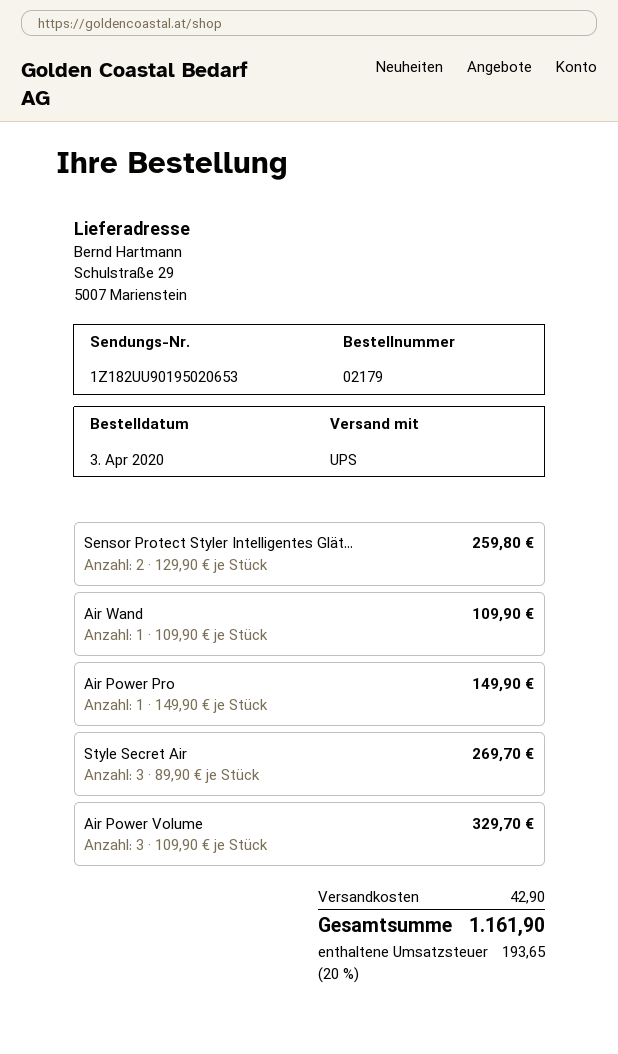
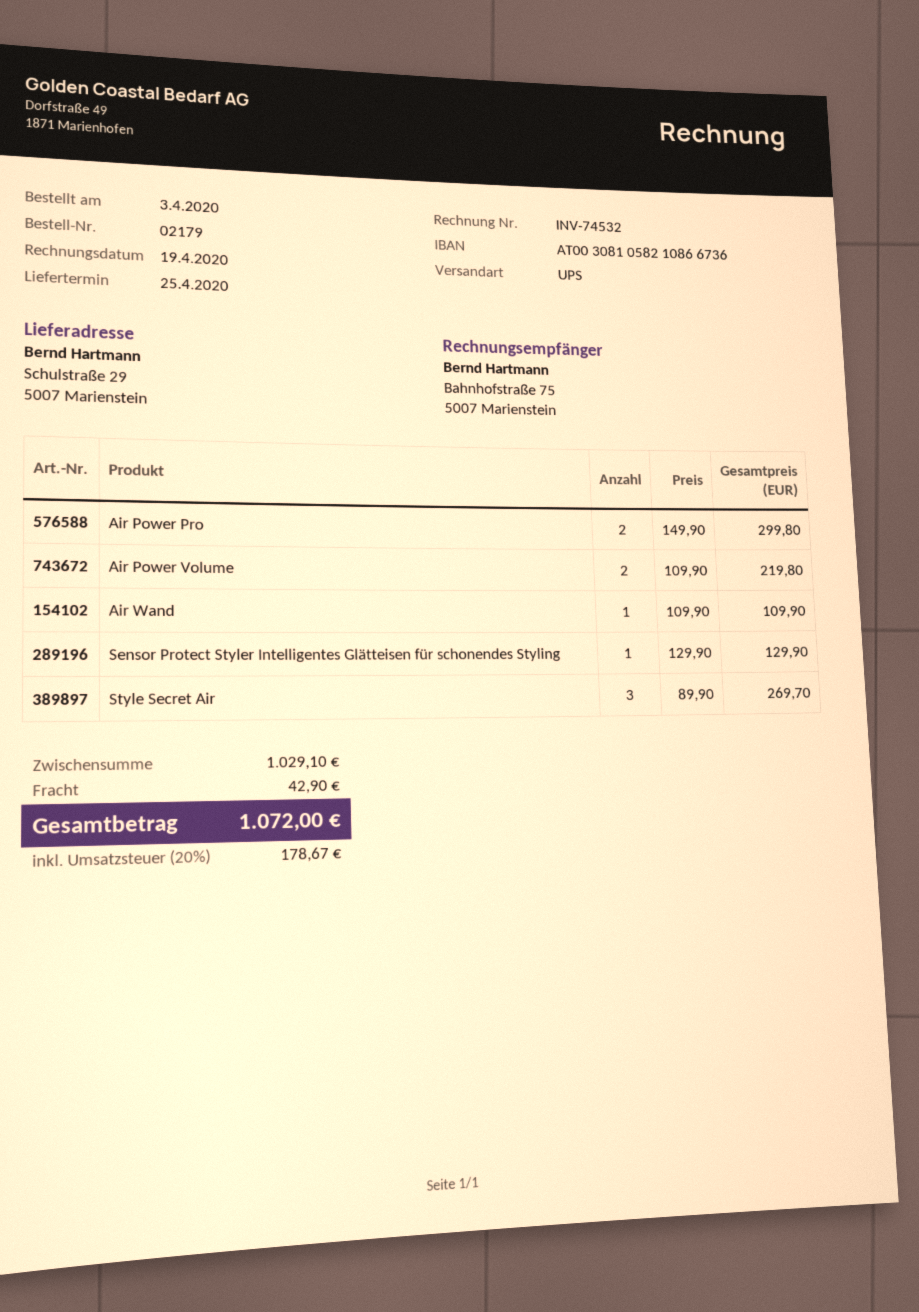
Sensor Protect Styler Intelligentes Glät...: 2 x 129.90 = 259.80 -> 1 x 129.90 = 129.90
Air Power Pro: 1 x 149.90 = 149.90 -> 2 x 149.90 = 299.80
Air Power Volume: 3 x 109.90 = 329.70 -> 2 x 109.90 = 219.80
tax: 20% = 193.65 -> 20% = 178.67
total: 1161.90 -> 1072.00

